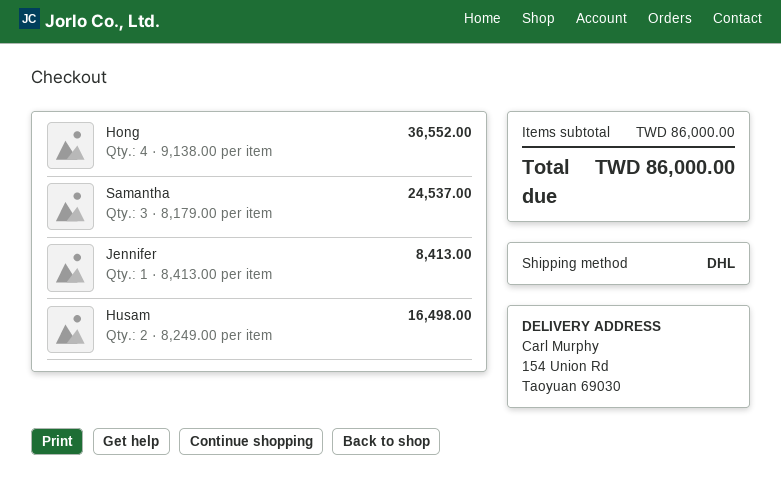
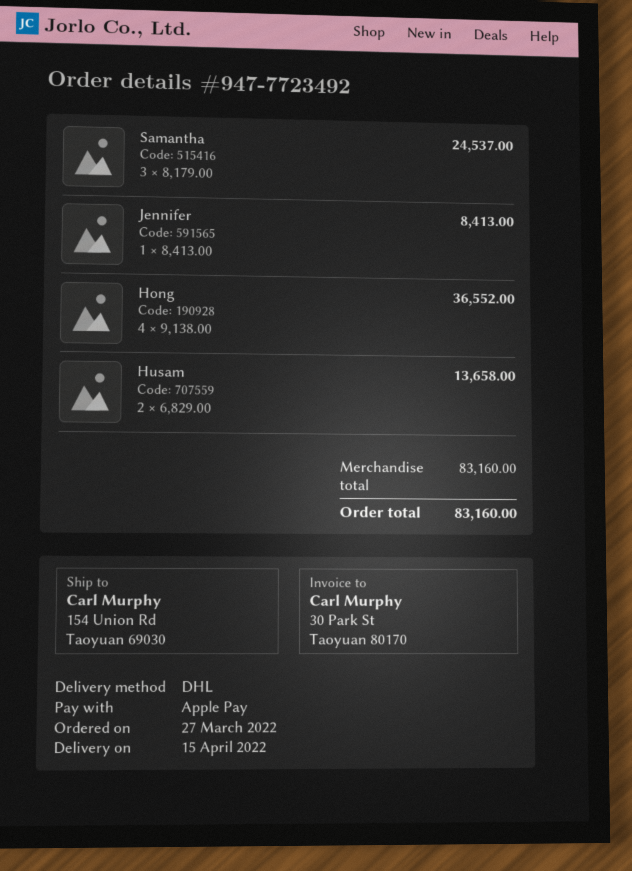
Husam: 2 x 8249.00 = 16498.00 -> 2 x 6829.00 = 13658.00
subtotal: 86000.00 -> 83160.00
total: 86000.00 -> 83160.00

